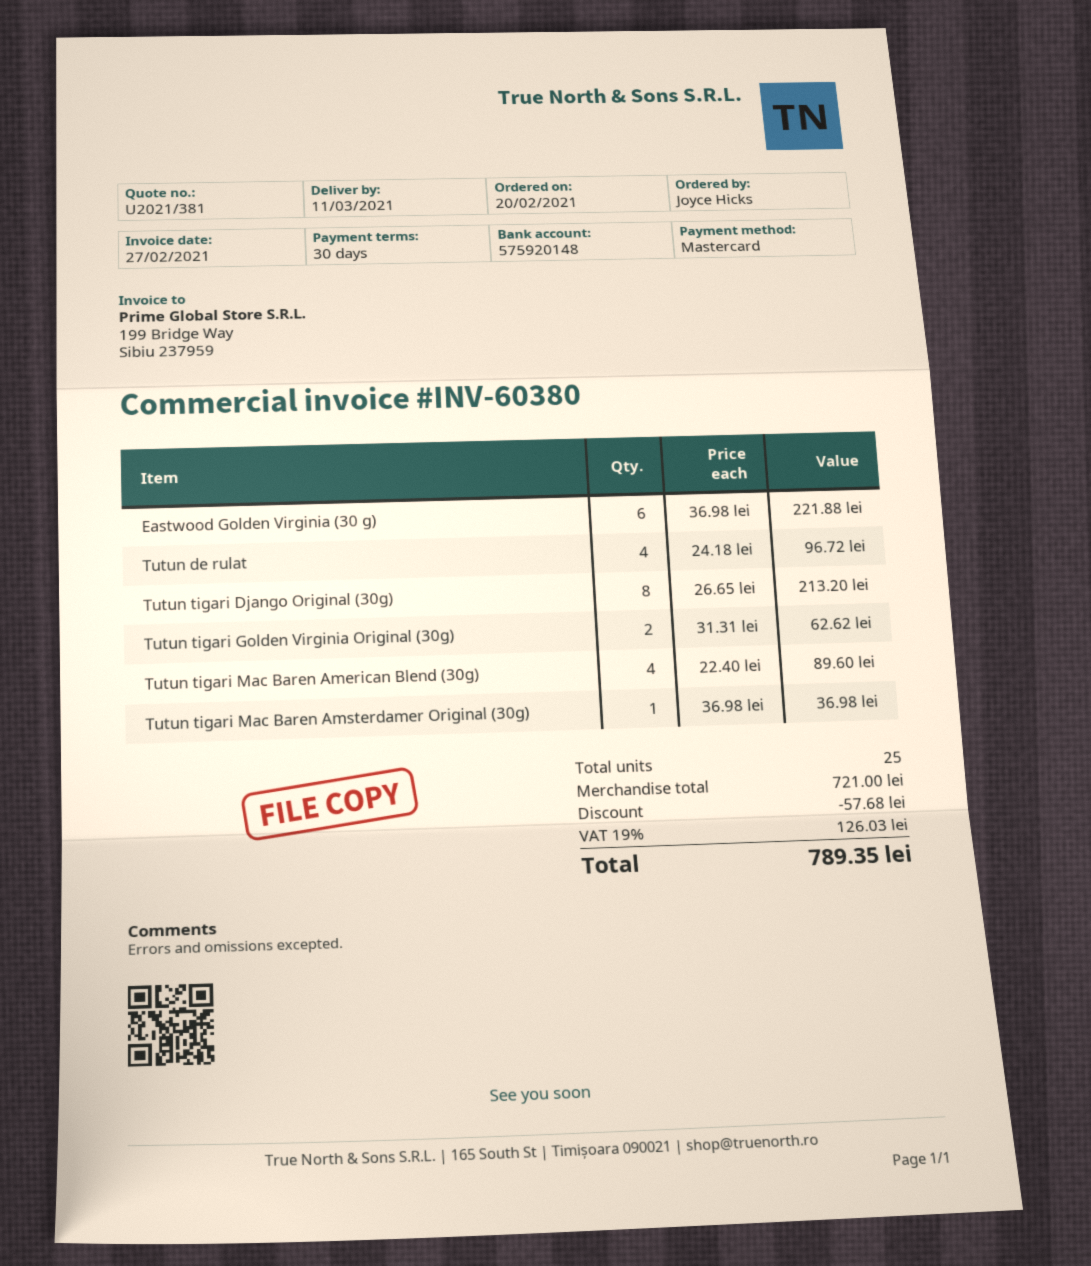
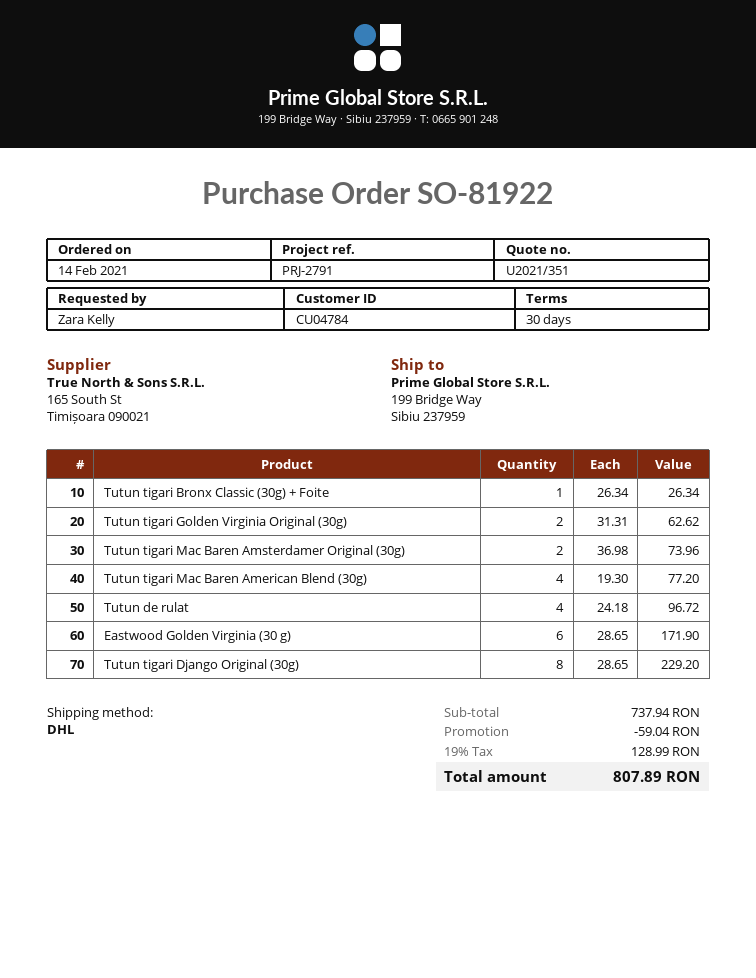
quote number: U2021/381 -> U2021/351
order date: 2021-02-20 -> 2021-02-14
ordered by: Joyce Hicks -> Zara Kelly
Eastwood Golden Virginia (30 g): 6 x 36.98 = 221.88 -> 6 x 28.65 = 171.90
Tutun tigari Django Original (30g): 8 x 26.65 = 213.20 -> 8 x 28.65 = 229.20
Tutun tigari Mac Baren American Blend (30g): 4 x 22.40 = 89.60 -> 4 x 19.30 = 77.20
Tutun tigari Mac Baren Amsterdamer Original (30g): 1 x 36.98 = 36.98 -> 2 x 36.98 = 73.96
Tutun tigari Bronx Classic (30g) + Foite: none -> 1 x 26.34 = 26.34
subtotal: 721.00 -> 737.94
discount: 57.68 -> 59.04
tax: 19% = 126.03 -> 19% = 128.99
total: 789.35 -> 807.89

